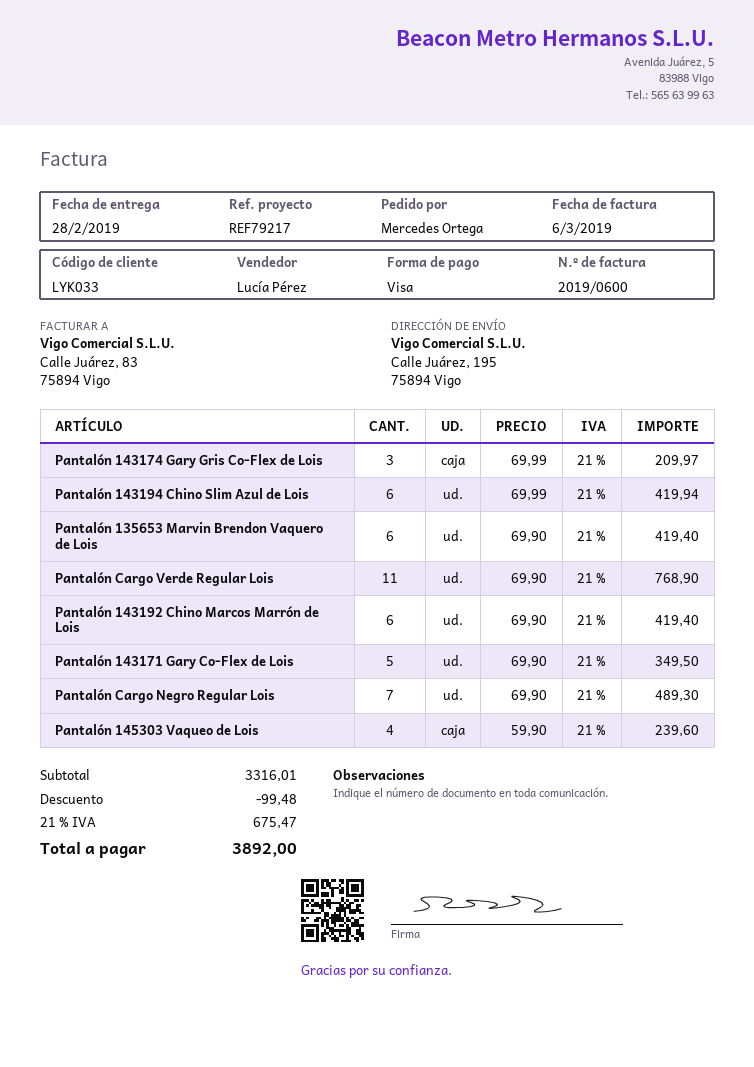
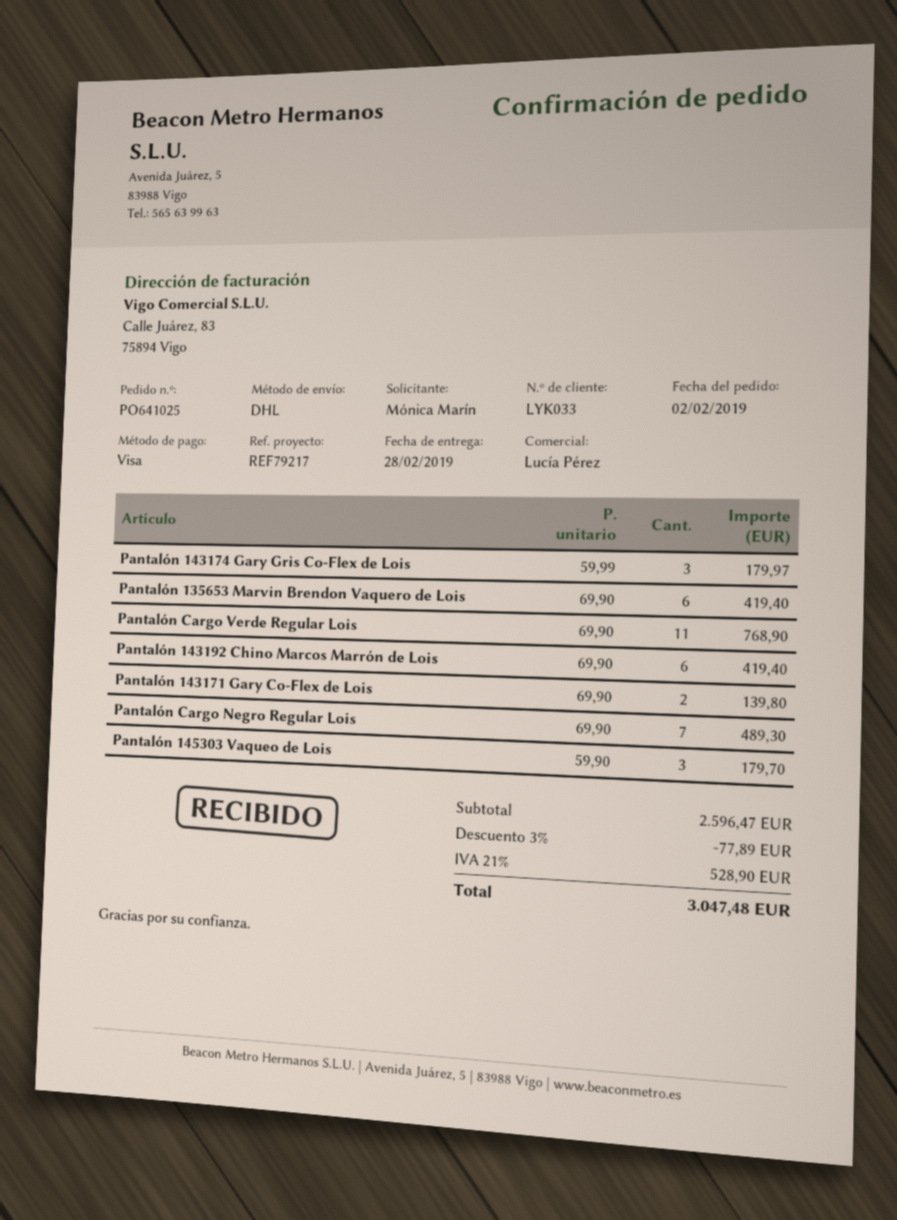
ordered by: Mercedes Ortega -> Mónica Marín
Pantalón 143174 Gary Gris Co-Flex de Lois: 3 x 69.99 = 209.97 -> 3 x 59.99 = 179.97
Pantalón 143194 Chino Slim Azul de Lois: 6 x 69.99 = 419.94 -> none
Pantalón 143171 Gary Co-Flex de Lois: 5 x 69.90 = 349.50 -> 2 x 69.90 = 139.80
Pantalón 145303 Vaqueo de Lois: 4 x 59.90 = 239.60 -> 3 x 59.90 = 179.70
subtotal: 3316.01 -> 2596.47
discount: 99.48 -> 77.89
tax: 21% = 675.47 -> 21% = 528.90
total: 3892.00 -> 3047.48

